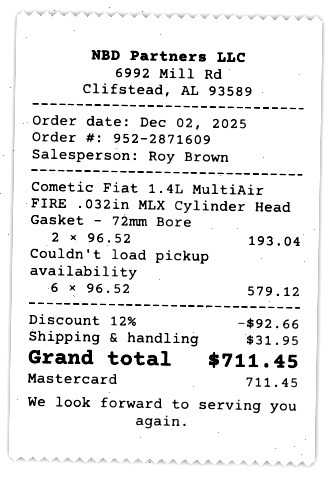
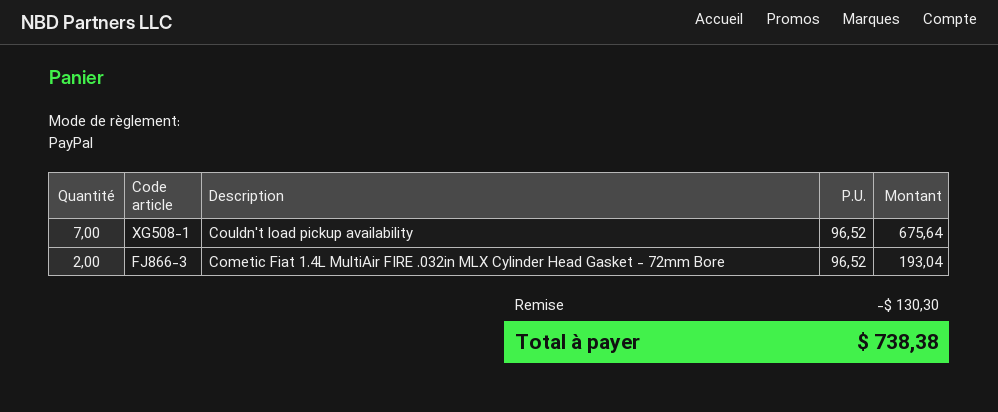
payment method: Mastercard -> PayPal
Couldn't load pickup availability: 6 x 96.52 = 579.12 -> 7 x 96.52 = 675.64
discount: 92.66 -> 130.30
shipping: 31.95 -> none
total: 711.45 -> 738.38

